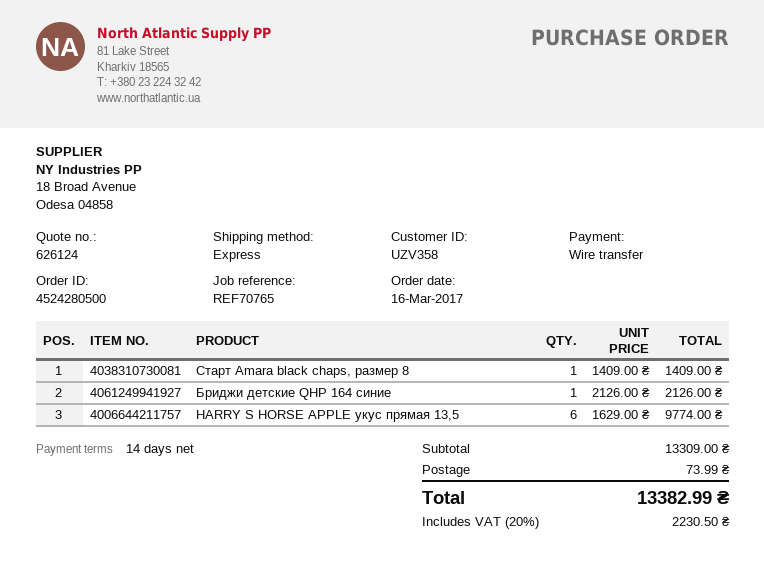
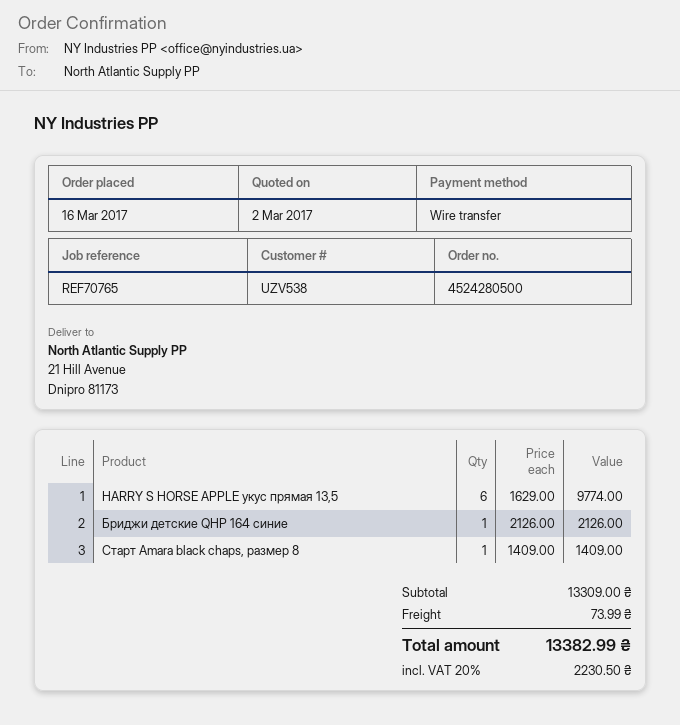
customer number: UZV358 -> UZV538

